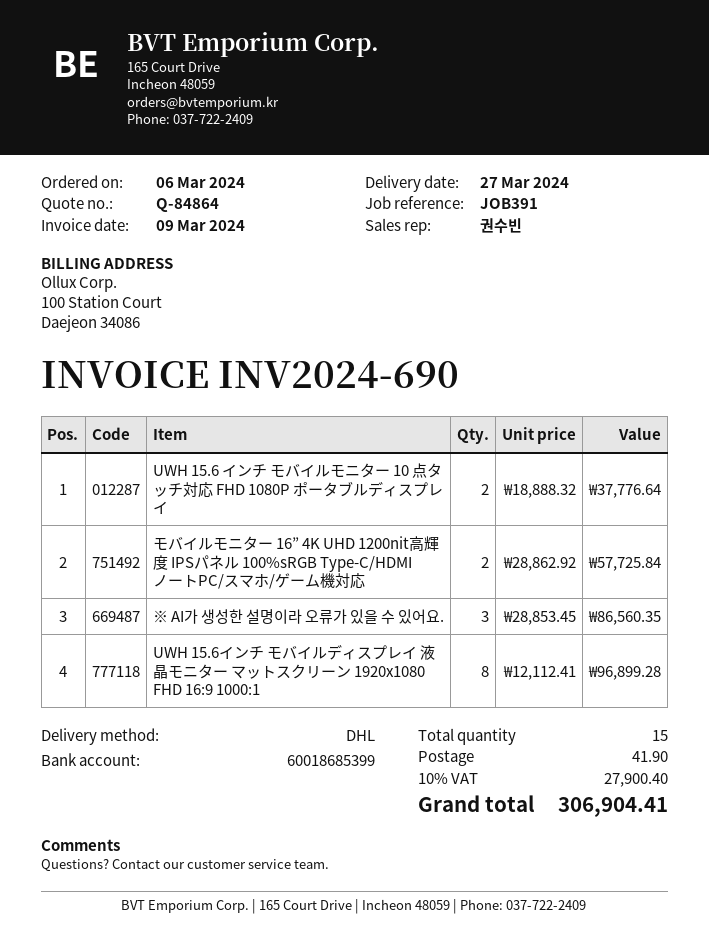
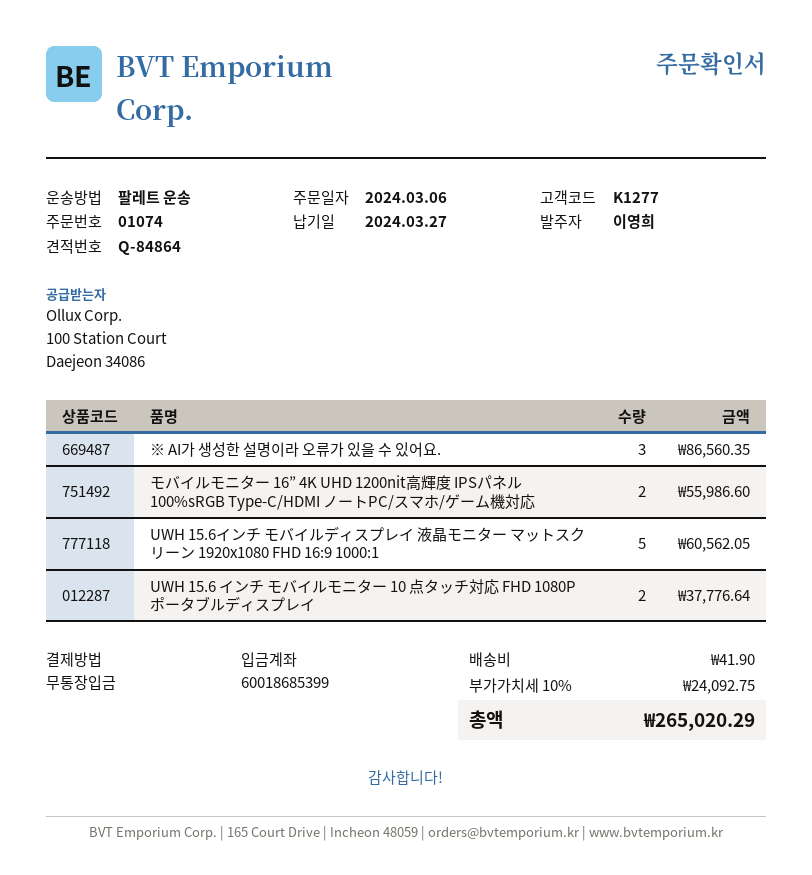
shipping method: DHL -> pallet freight
モバイルモニター 16” 4K UHD 1200nit高輝度 IPSパネル 100%sRGB Type-C/HDMI ノートPC/スマホ/ゲーム機対応: 2 for 57725.84 -> 2 for 55986.60
UWH 15.6インチ モバイルディスプレイ 液晶モニター マットスクリーン 1920x1080 FHD 16:9 1000:1: 8 for 96899.28 -> 5 for 60562.05
tax: 10% = 27900.40 -> 10% = 24092.75
total: 306904.41 -> 265020.29

